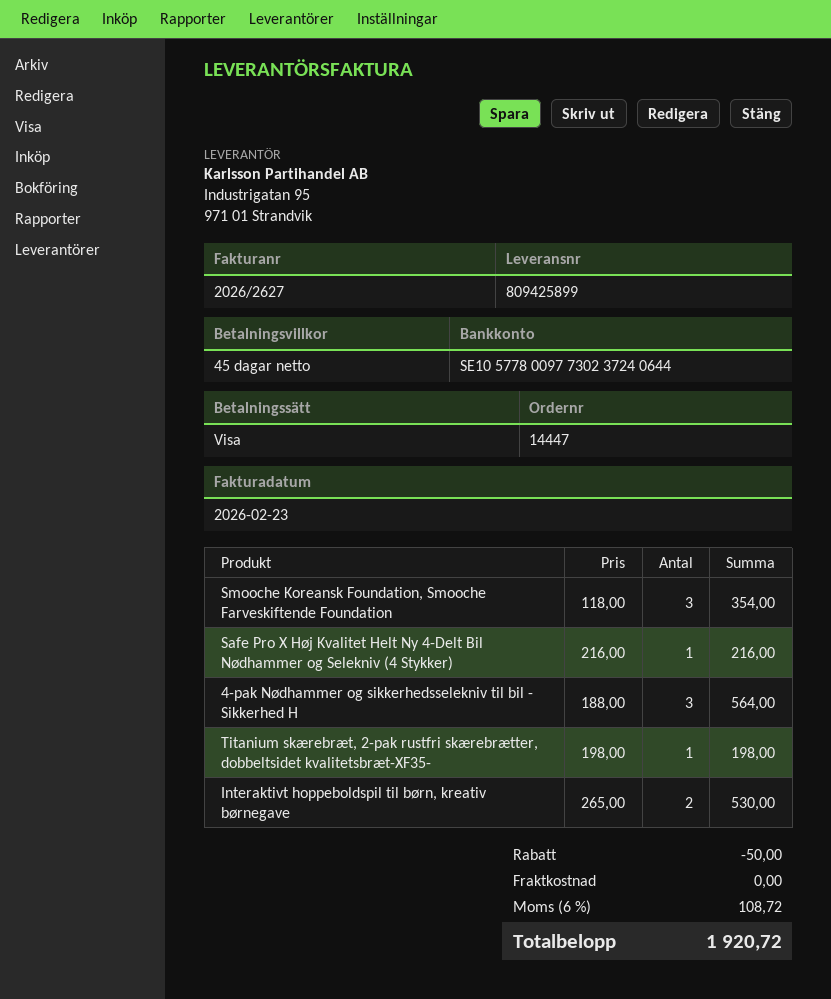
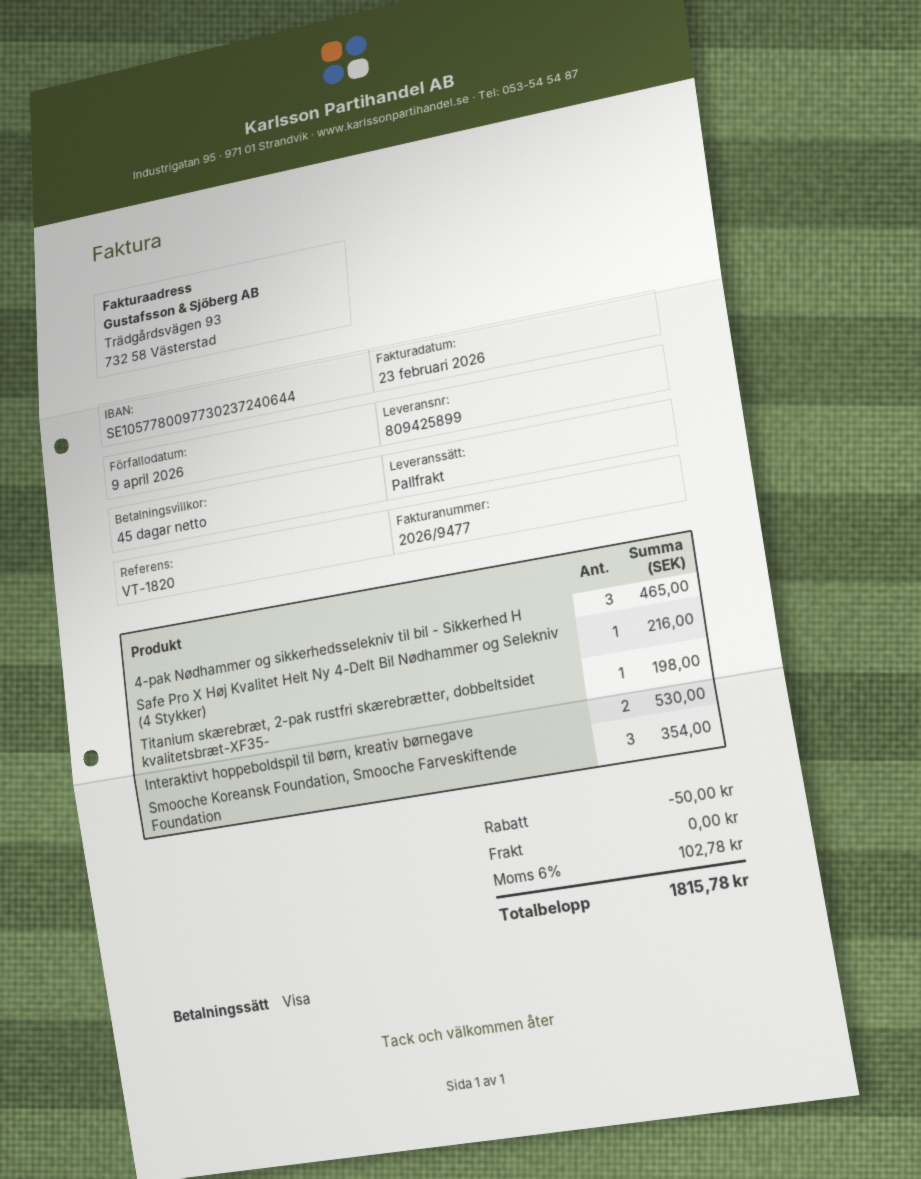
invoice number: 2026/2627 -> 2026/9477
4-pak Nødhammer og sikkerhedsselekniv til bil - Sikkerhed H: 3 for 564.00 -> 3 for 465.00
tax: 6% = 108.72 -> 6% = 102.78
total: 1920.72 -> 1815.78

